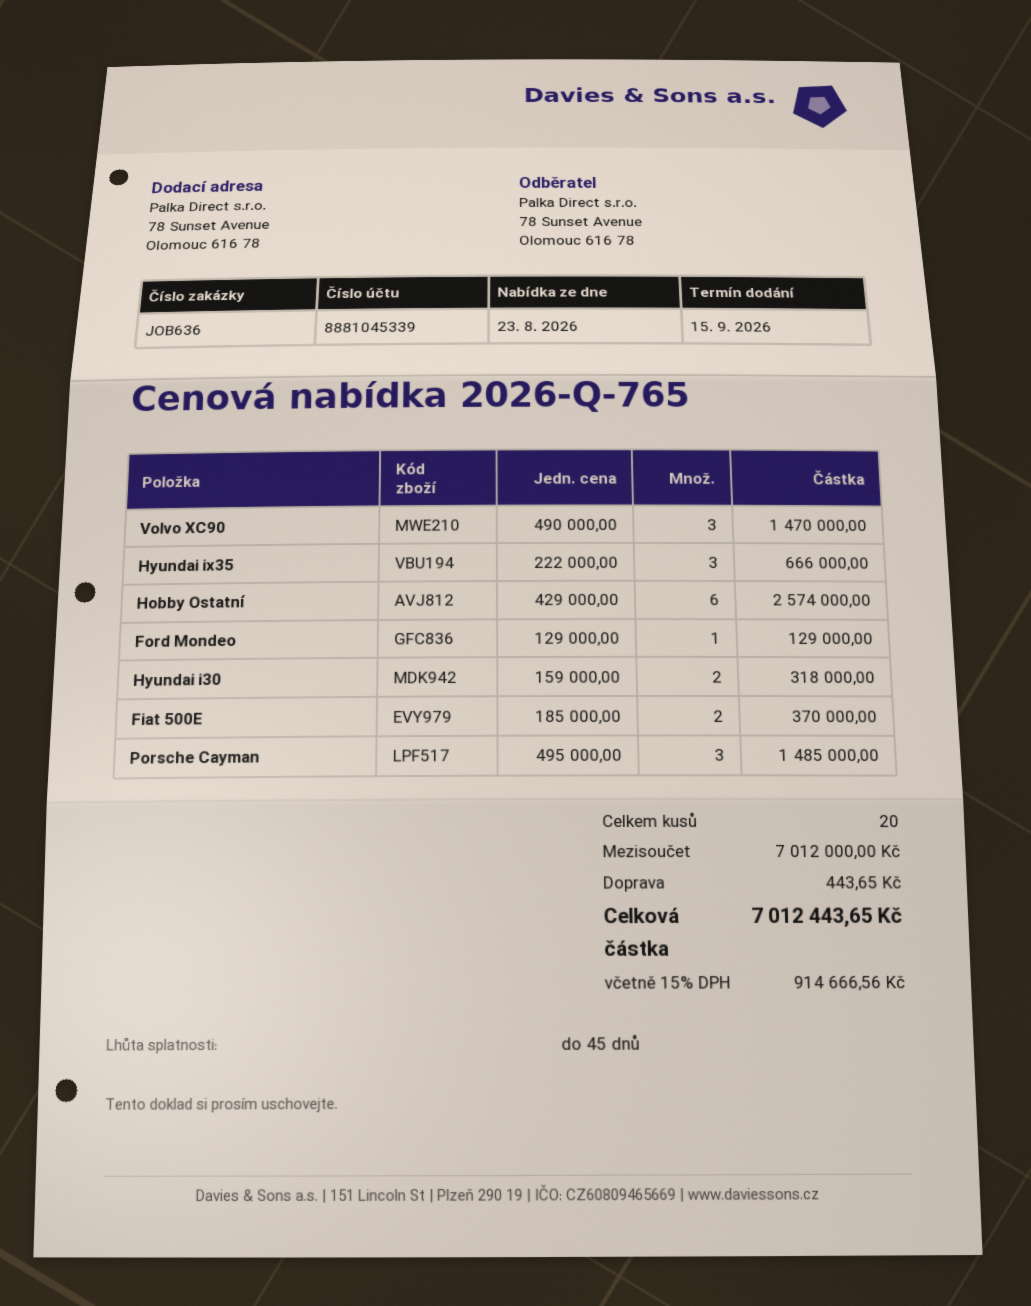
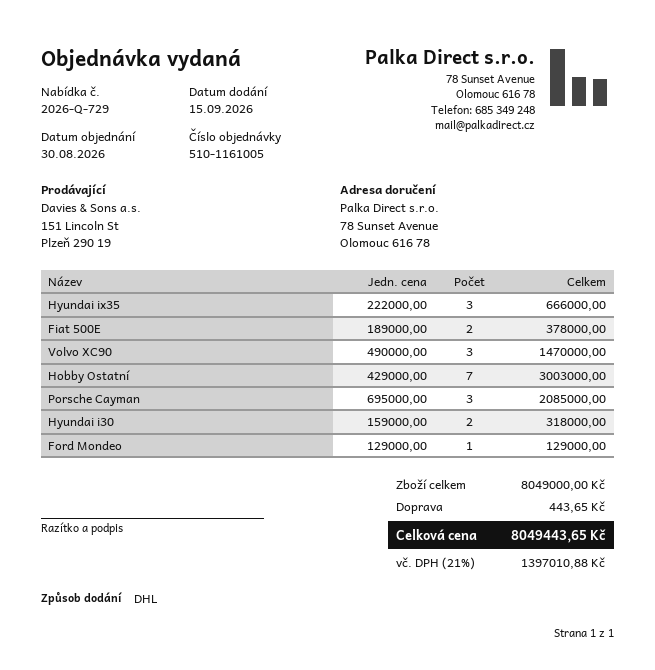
quote number: 2026-Q-765 -> 2026-Q-729
Hobby Ostatní: 6 x 429000.00 = 2574000.00 -> 7 x 429000.00 = 3003000.00
Fiat 500E: 2 x 185000.00 = 370000.00 -> 2 x 189000.00 = 378000.00
Porsche Cayman: 3 x 495000.00 = 1485000.00 -> 3 x 695000.00 = 2085000.00
subtotal: 7012000.00 -> 8049000.00
tax: 15% = 914666.56 -> 21% = 1397010.88
total: 7012443.65 -> 8049443.65

